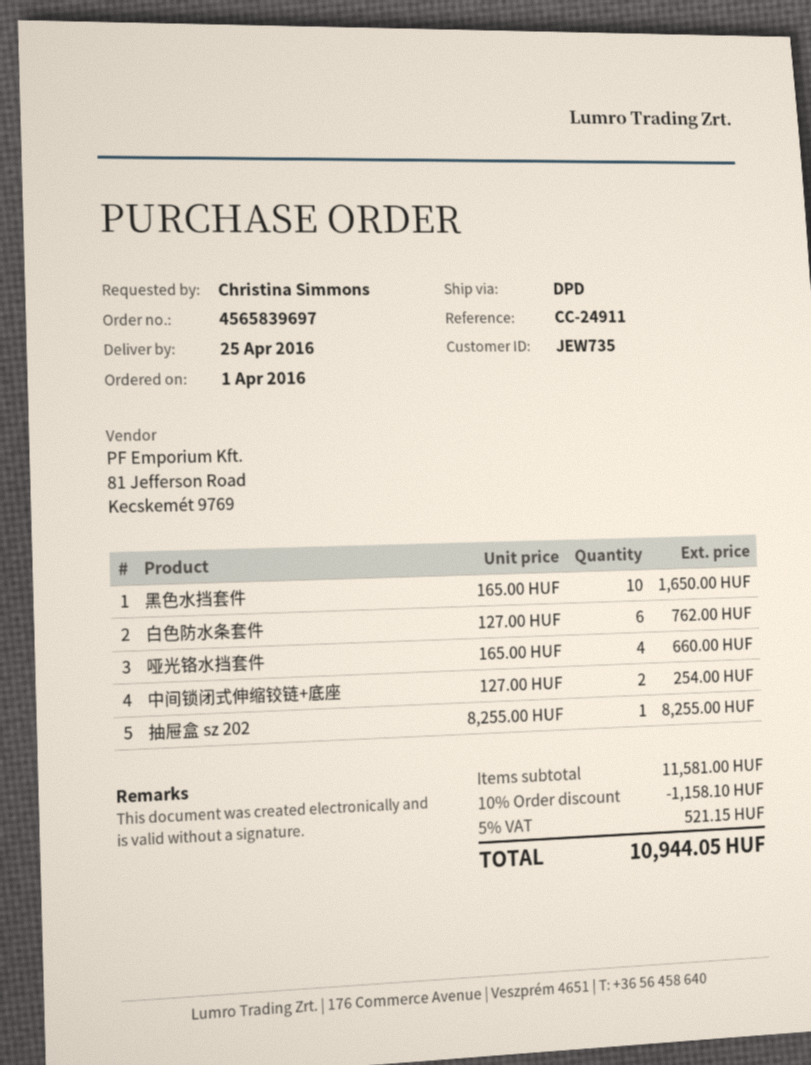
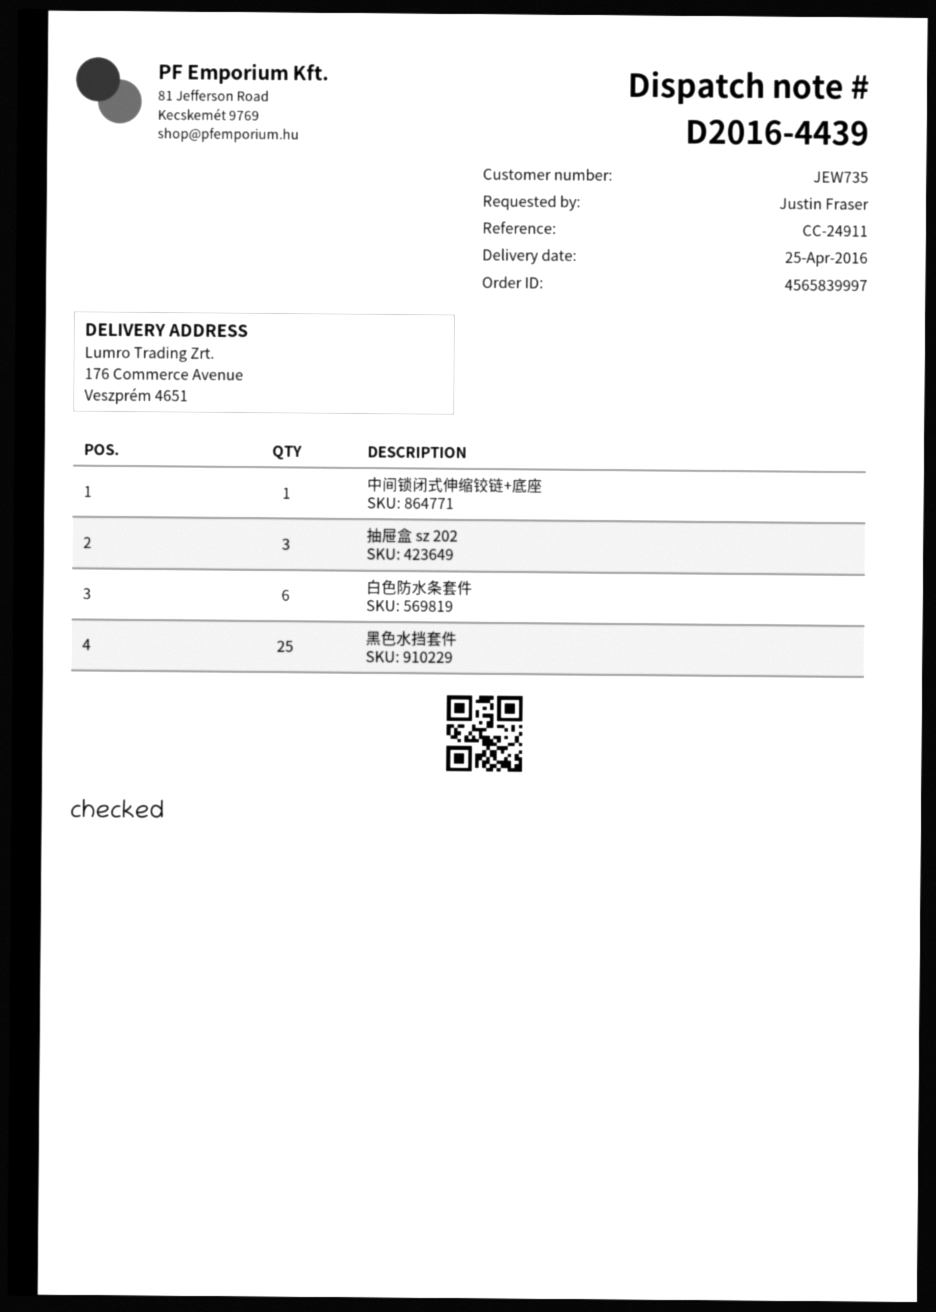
order number: 4565839697 -> 4565839997
ordered by: Christina Simmons -> Justin Fraser
黑色水挡套件: 10 -> 25
哑光铬水挡套件: 4 -> none
中间锁闭式伸缩铰链+底座: 2 -> 1
抽屉盒 sz 202: 1 -> 3

